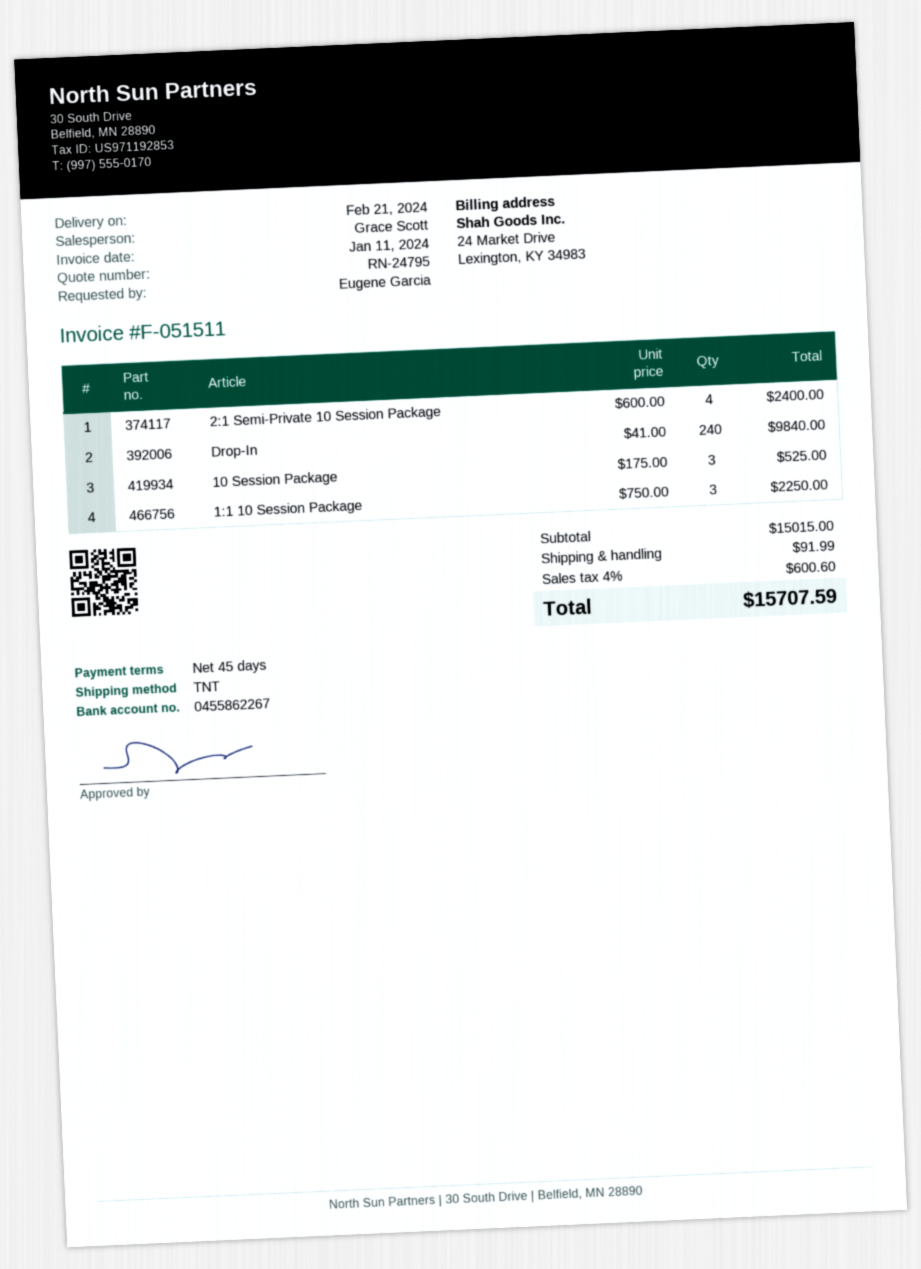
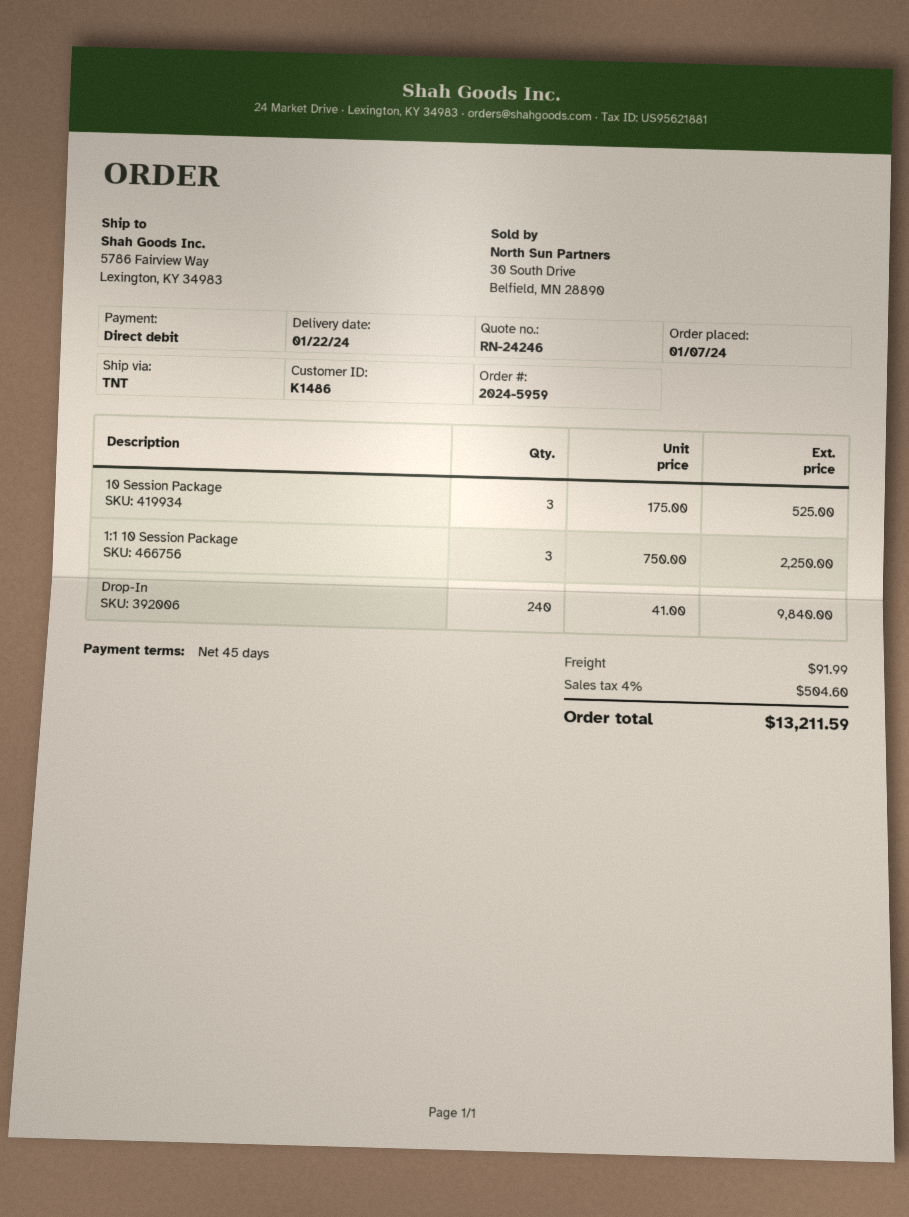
quote number: RN-24795 -> RN-24246
delivery date: 2024-02-21 -> 2024-01-22
2:1 Semi-Private 10 Session Package: 4 x 600.00 = 2400.00 -> none
tax: 4% = 600.60 -> 4% = 504.60
total: 15707.59 -> 13211.59

